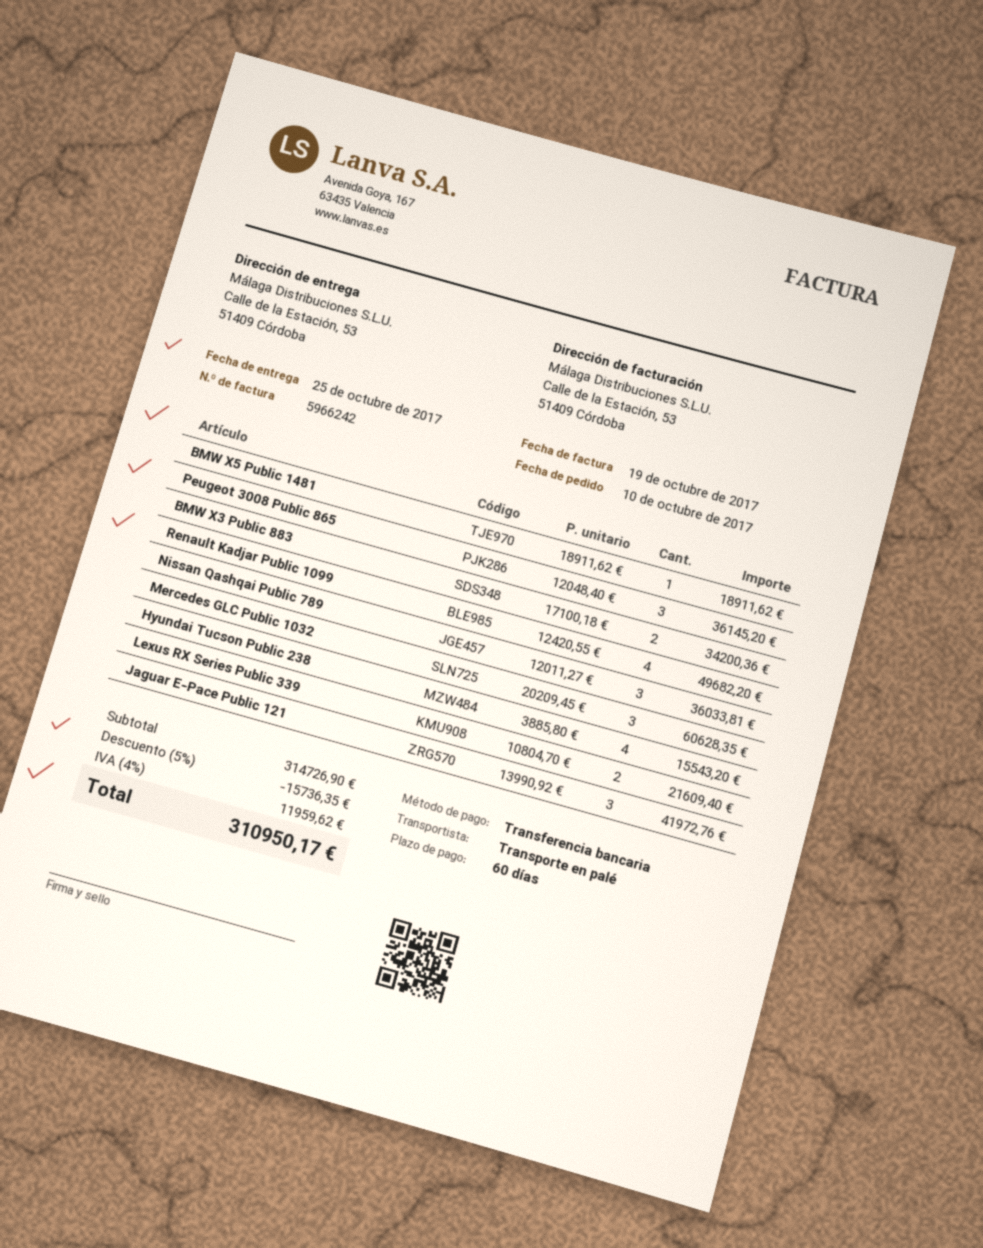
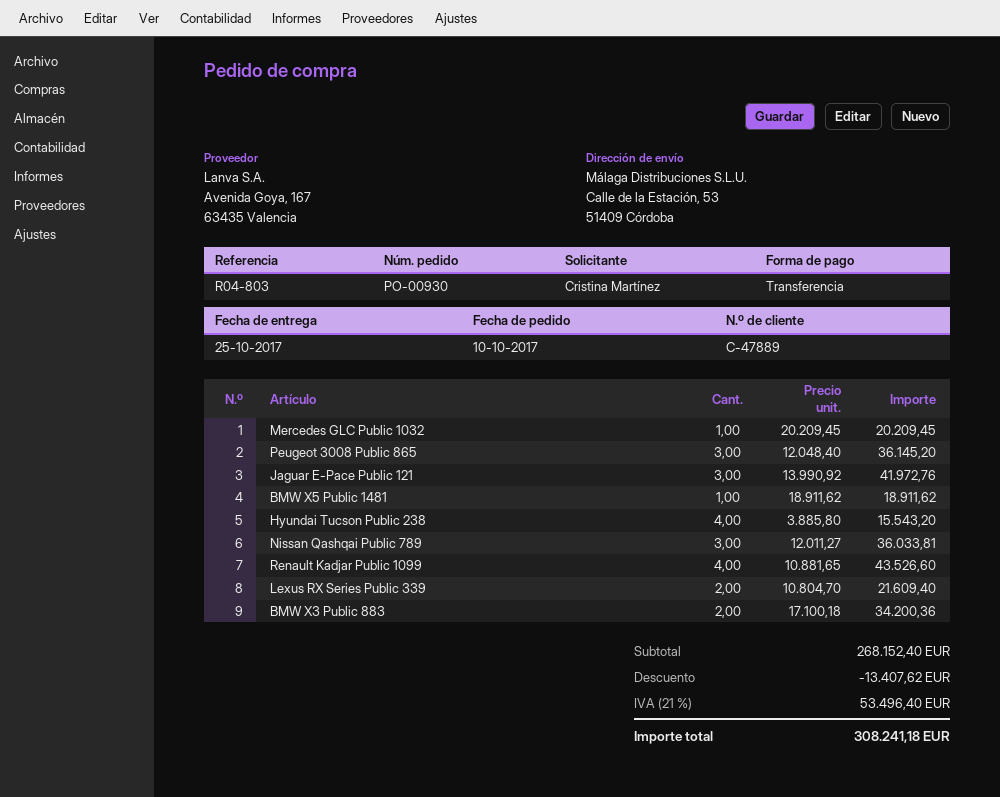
Renault Kadjar Public 1099: 4 x 12420.55 = 49682.20 -> 4 x 10881.65 = 43526.60
Mercedes GLC Public 1032: 3 x 20209.45 = 60628.35 -> 1 x 20209.45 = 20209.45
subtotal: 314726.90 -> 268152.40
discount: 15736.35 -> 13407.62
tax: 4% = 11959.62 -> 21% = 53496.40
total: 310950.17 -> 308241.18

